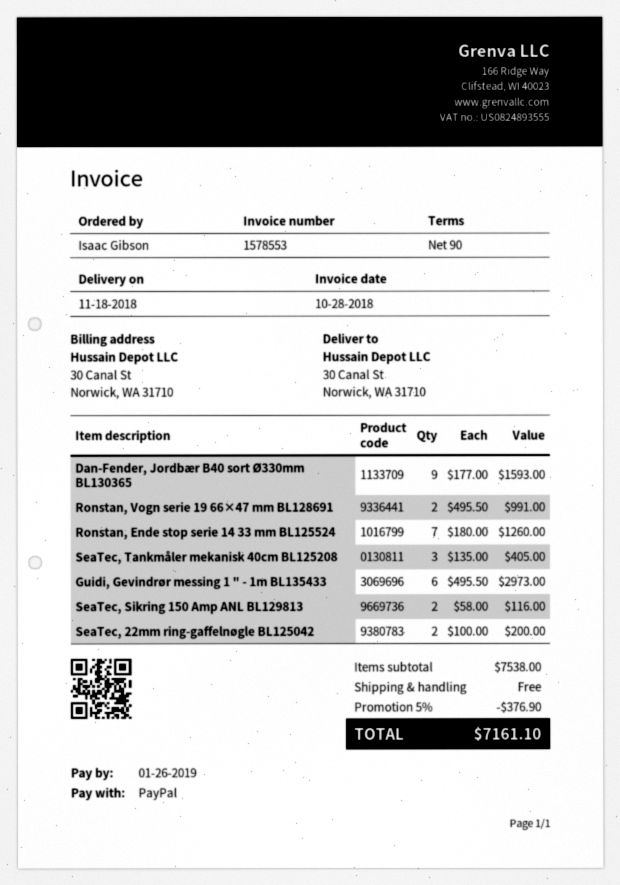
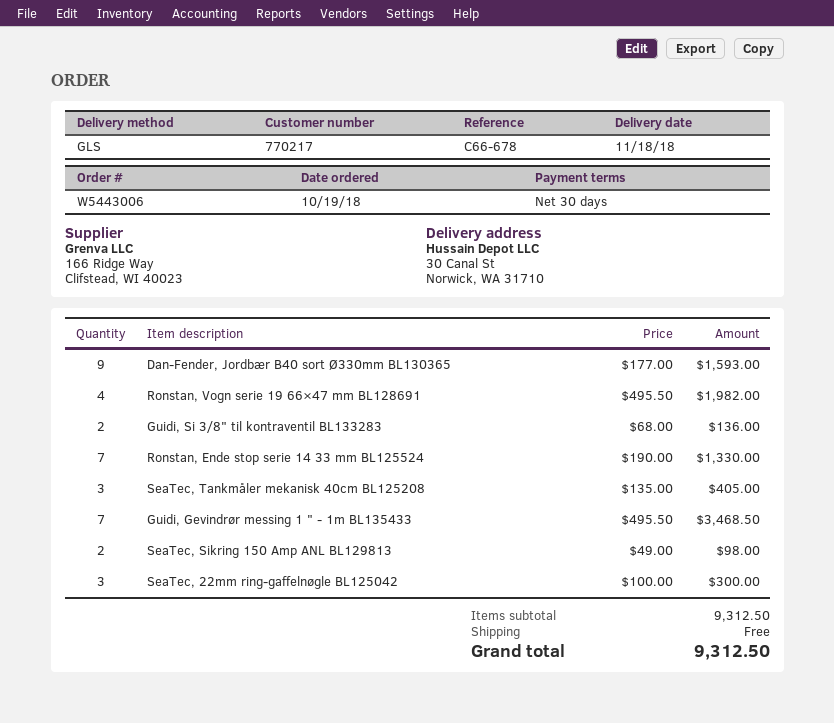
payment terms: 90 days -> 30 days
Ronstan, Vogn serie 19 66×47 mm BL128691: 2 x 495.50 = 991.00 -> 4 x 495.50 = 1982.00
Ronstan, Ende stop serie 14 33 mm BL125524: 7 x 180.00 = 1260.00 -> 7 x 190.00 = 1330.00
Guidi, Gevindrør messing 1 " - 1m BL135433: 6 x 495.50 = 2973.00 -> 7 x 495.50 = 3468.50
SeaTec, Sikring 150 Amp ANL BL129813: 2 x 58.00 = 116.00 -> 2 x 49.00 = 98.00
SeaTec, 22mm ring-gaffelnøgle BL125042: 2 x 100.00 = 200.00 -> 3 x 100.00 = 300.00
Guidi, Si 3/8" til kontraventil BL133283: none -> 2 x 68.00 = 136.00
subtotal: 7538.00 -> 9312.50
discount: 5% = 376.90 -> none
total: 7161.10 -> 9312.50

